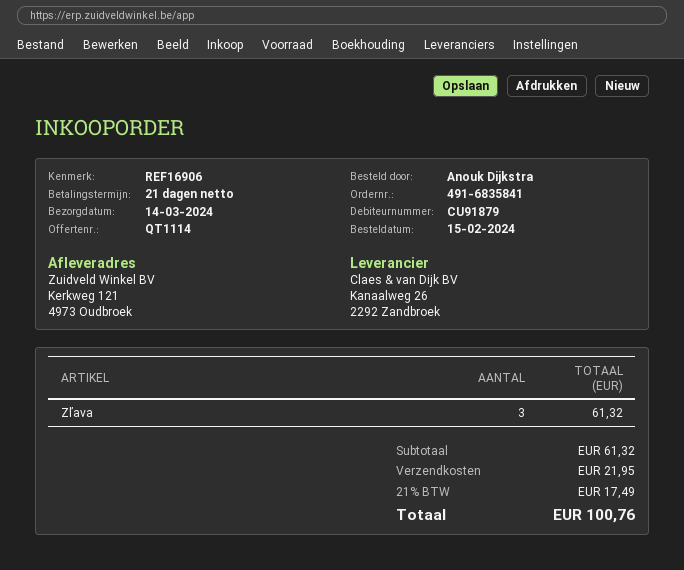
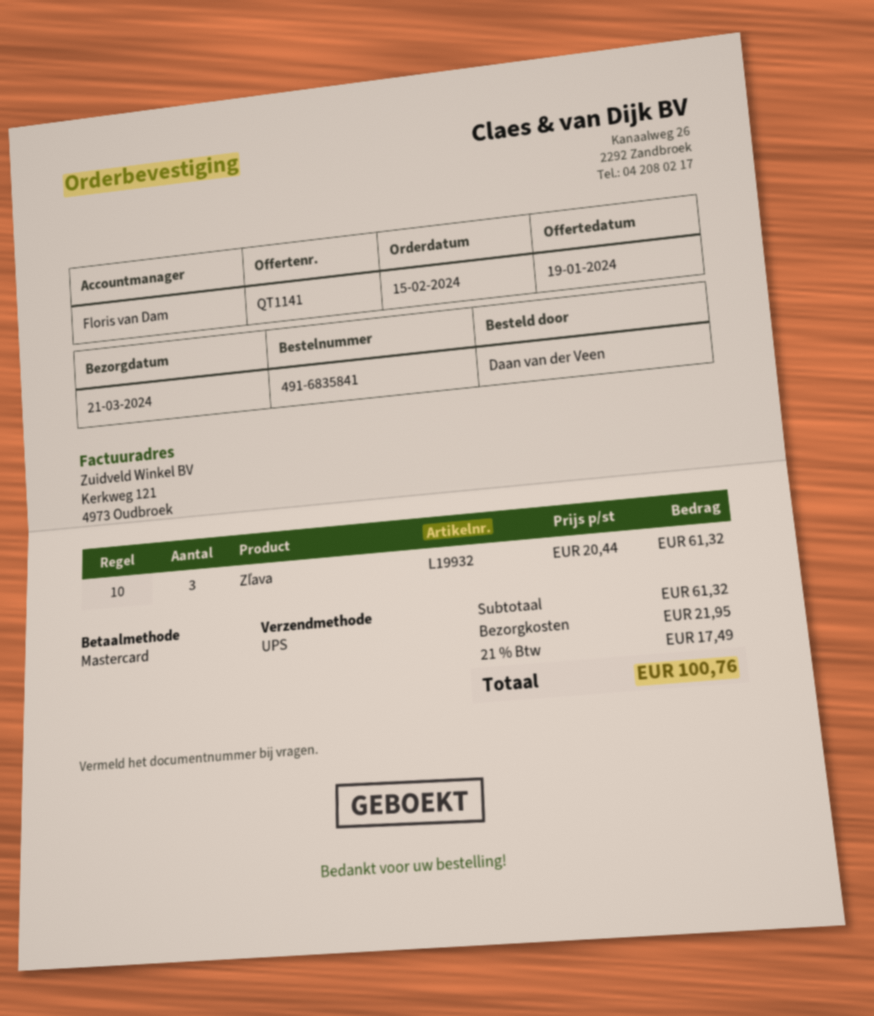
quote number: QT1114 -> QT1141
delivery date: 2024-03-14 -> 2024-03-21
ordered by: Anouk Dijkstra -> Daan van der Veen

